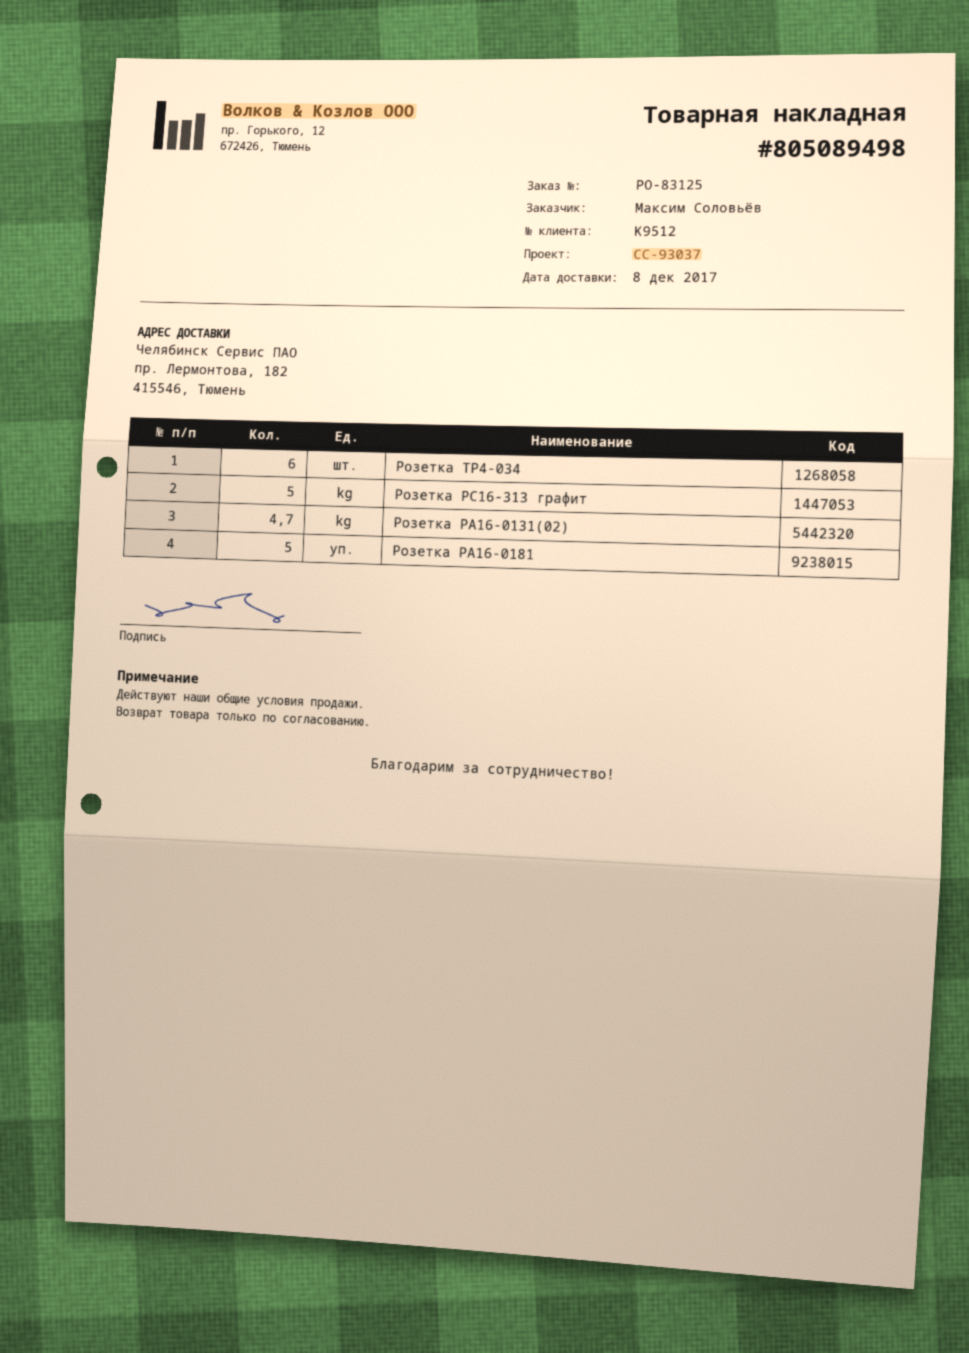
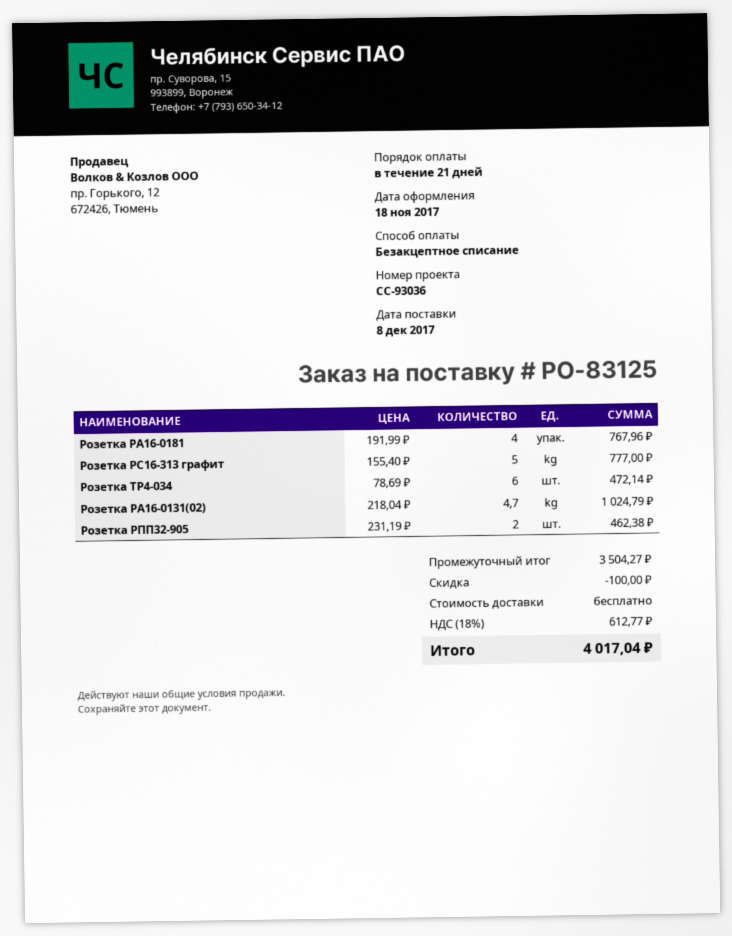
reference: CC-93037 -> CC-93036
Розетка РА16-0181: 5 -> 4
Розетка РПП32-905: none -> 2

